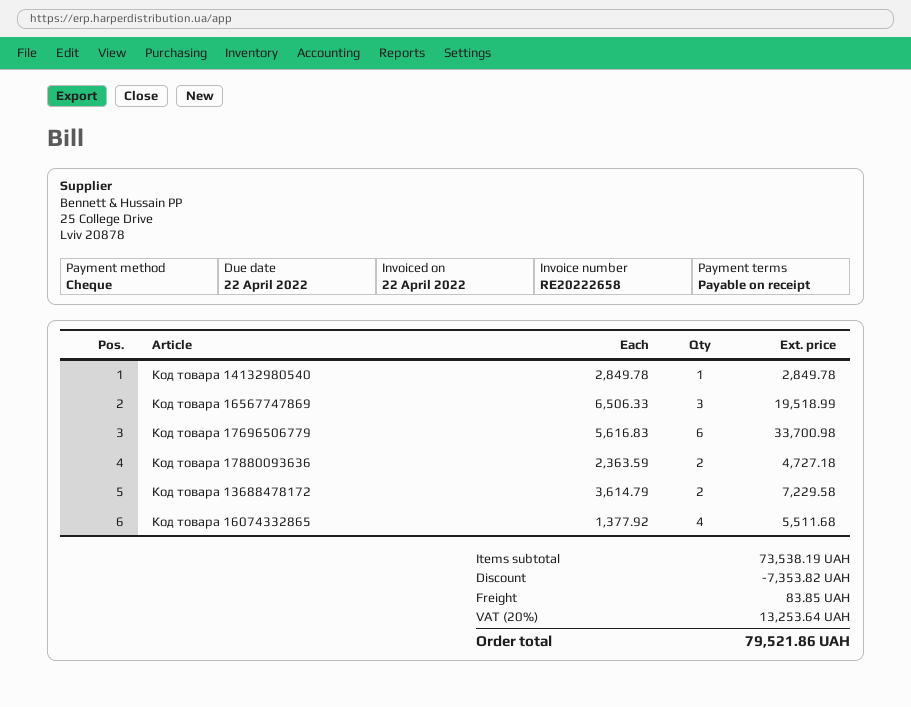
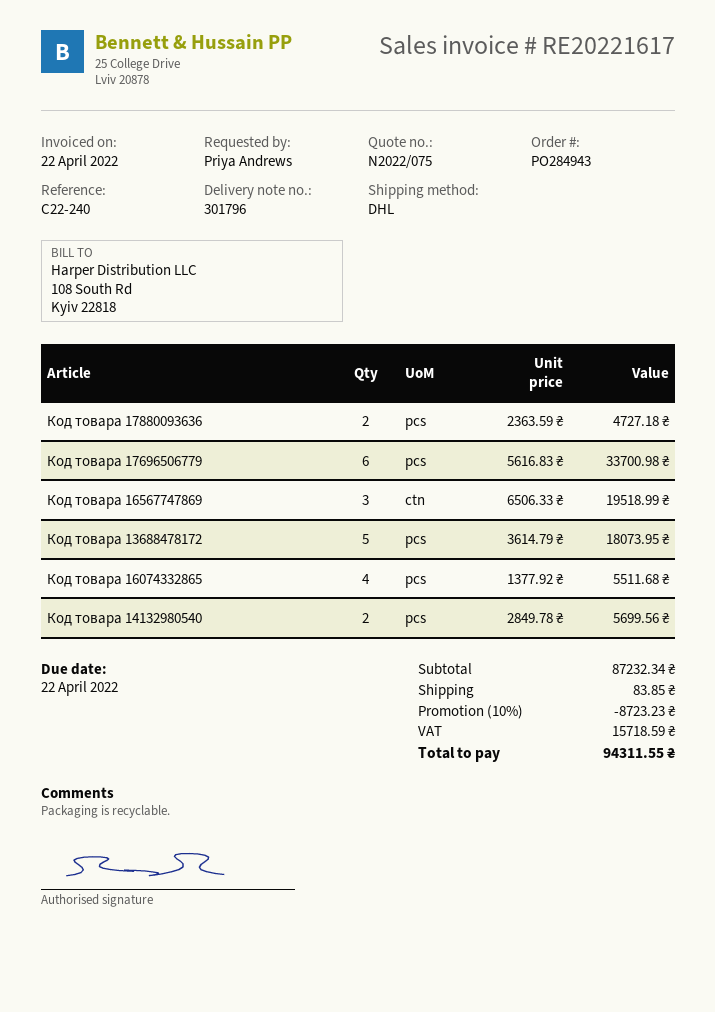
invoice number: RE20222658 -> RE20221617
Код товара 14132980540: 1 x 2849.78 = 2849.78 -> 2 x 2849.78 = 5699.56
Код товара 13688478172: 2 x 3614.79 = 7229.58 -> 5 x 3614.79 = 18073.95
subtotal: 73538.19 -> 87232.34
discount: 7353.82 -> 8723.23
tax: 13253.64 -> 15718.59
total: 79521.86 -> 94311.55

